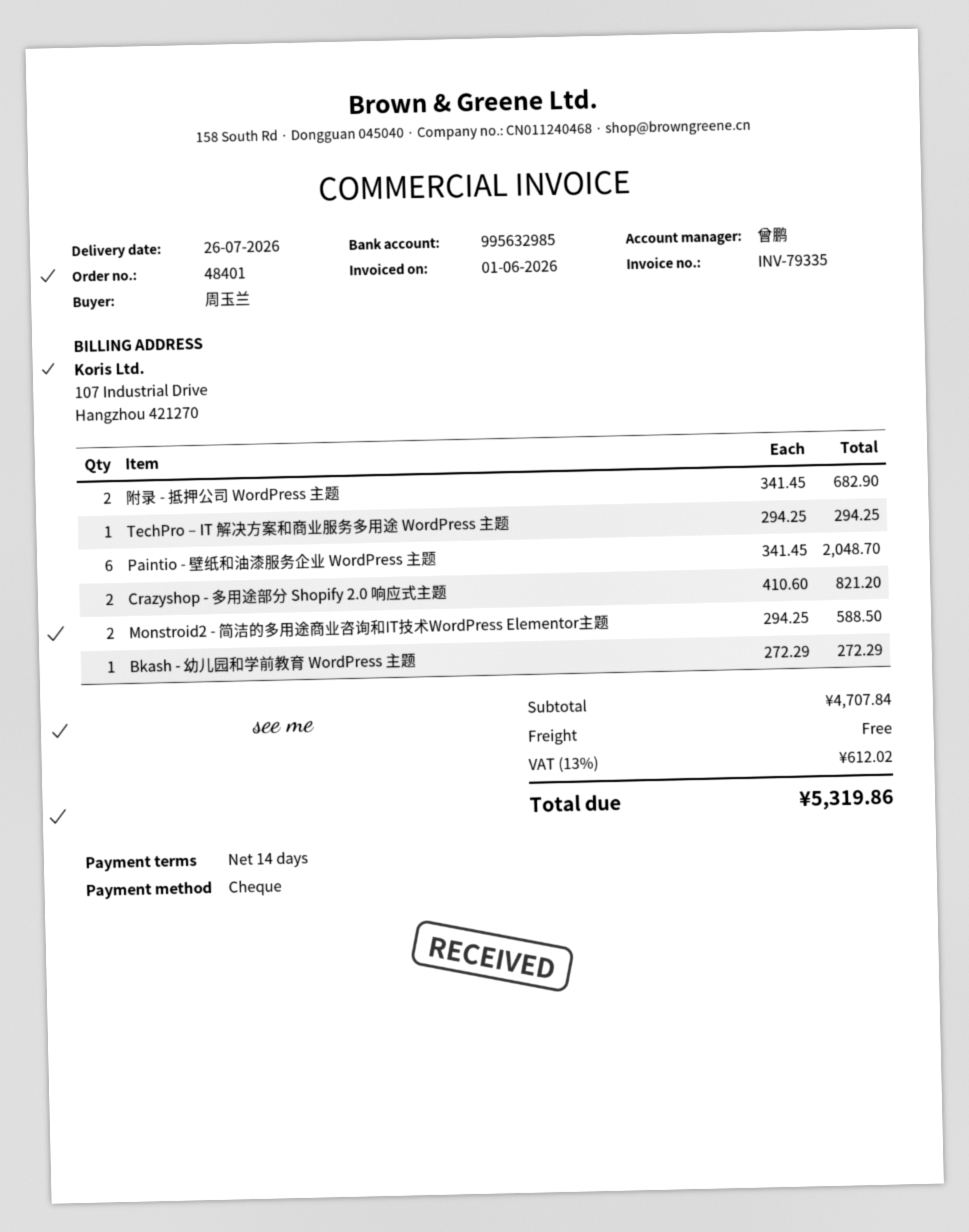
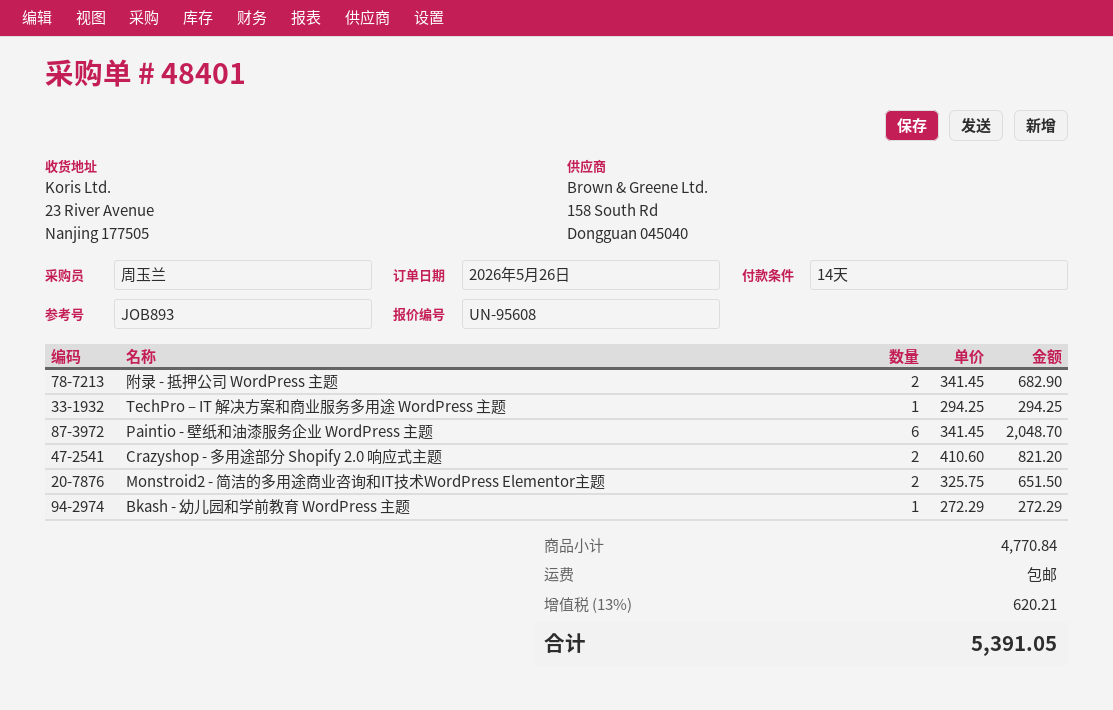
Monstroid2 - 简洁的多用途商业咨询和IT技术WordPress Elementor主题: 2 x 294.25 = 588.50 -> 2 x 325.75 = 651.50
subtotal: 4707.84 -> 4770.84
tax: 13% = 612.02 -> 13% = 620.21
total: 5319.86 -> 5391.05

